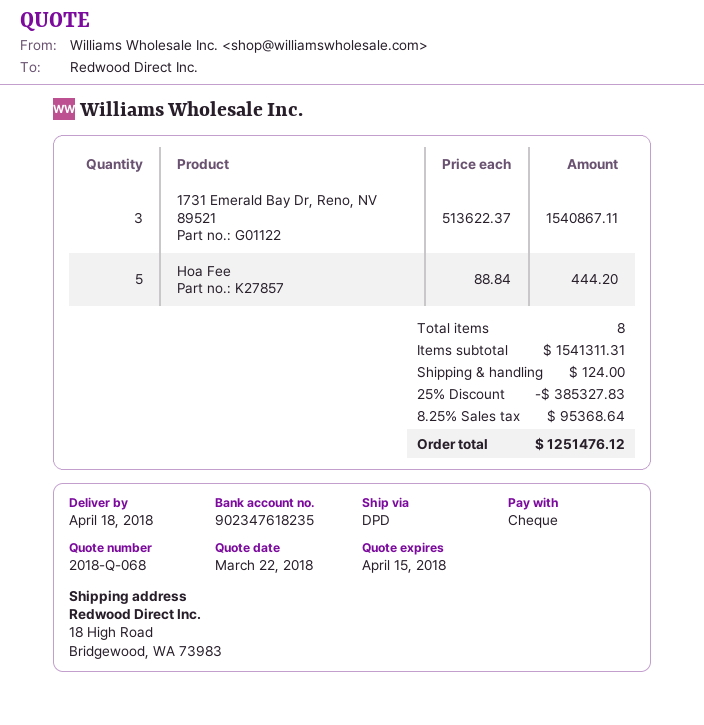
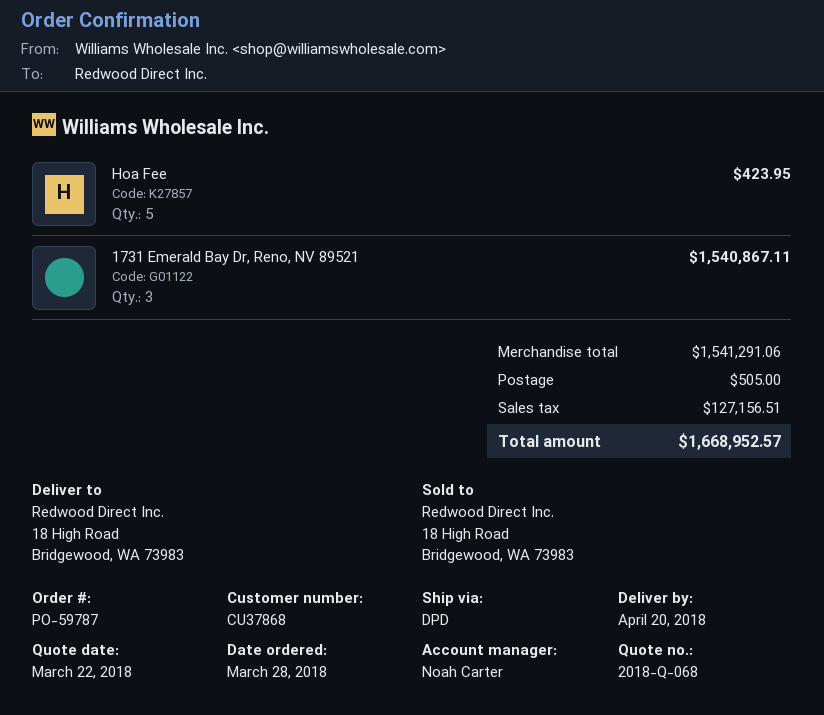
delivery date: 2018-04-18 -> 2018-04-20
Hoa Fee: 5 for 444.20 -> 5 for 423.95
subtotal: 1541311.31 -> 1541291.06
discount: 25% = 385327.83 -> none
shipping: 124.00 -> 505.00
tax: 95368.64 -> 127156.51
total: 1251476.12 -> 1668952.57

